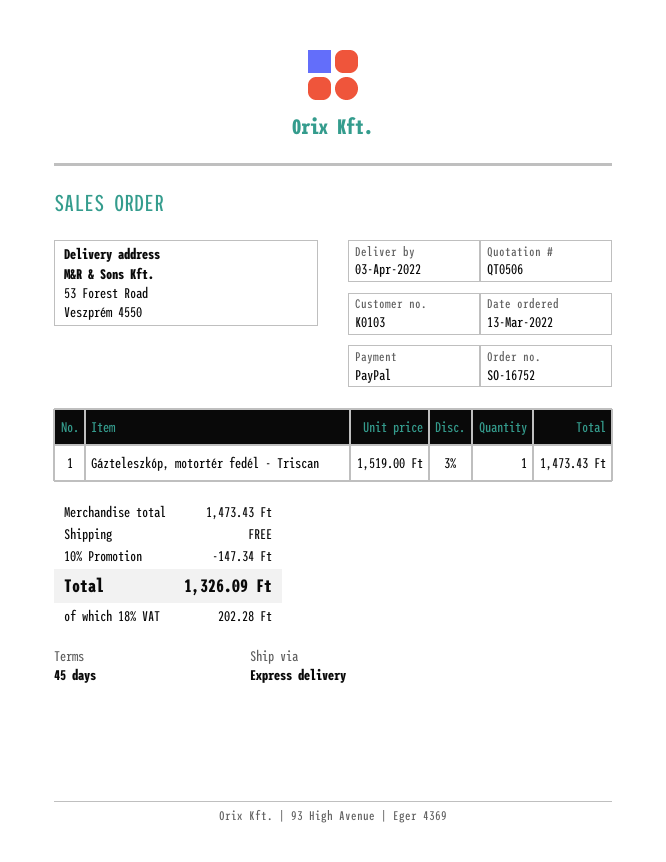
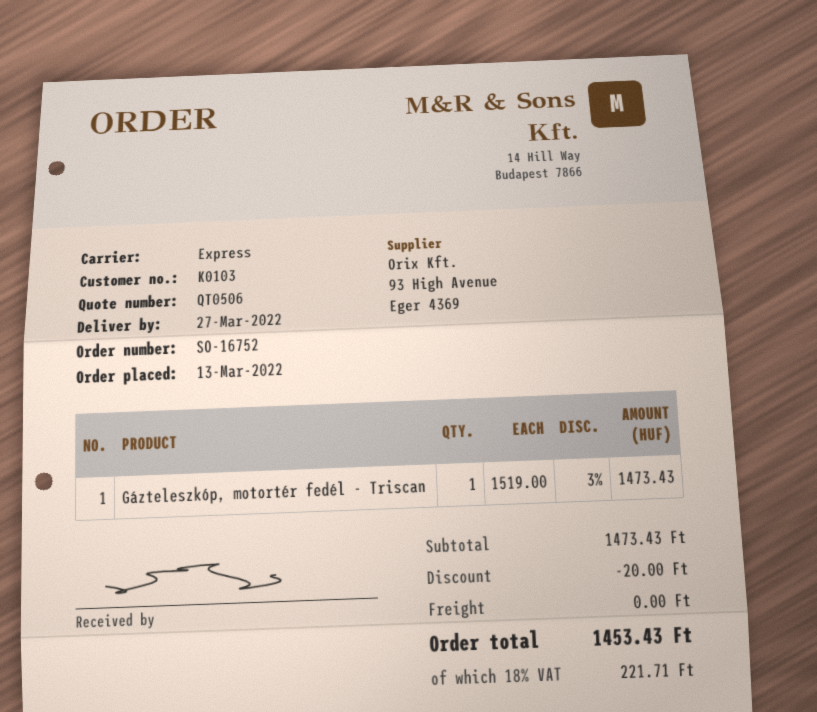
delivery date: 2022-04-03 -> 2022-03-27
discount: 147.34 -> 20.00
tax: 18% = 202.28 -> 18% = 221.71
total: 1326.09 -> 1453.43

